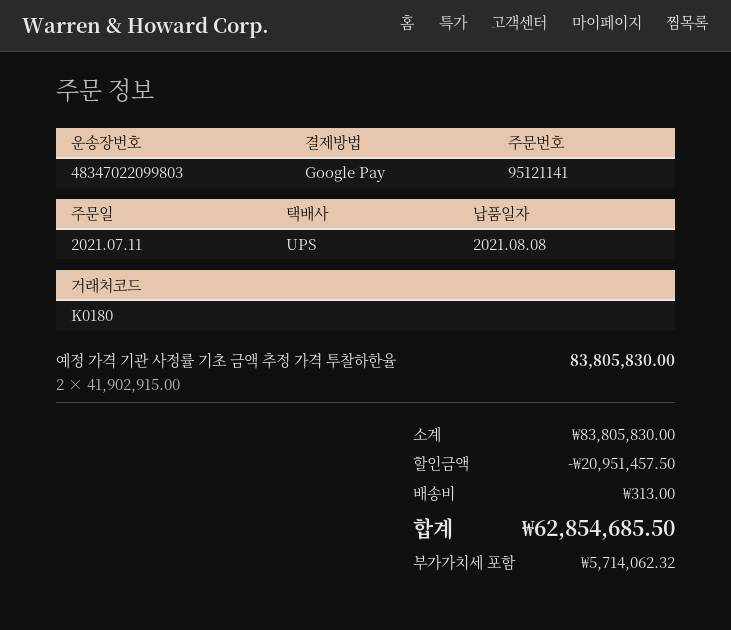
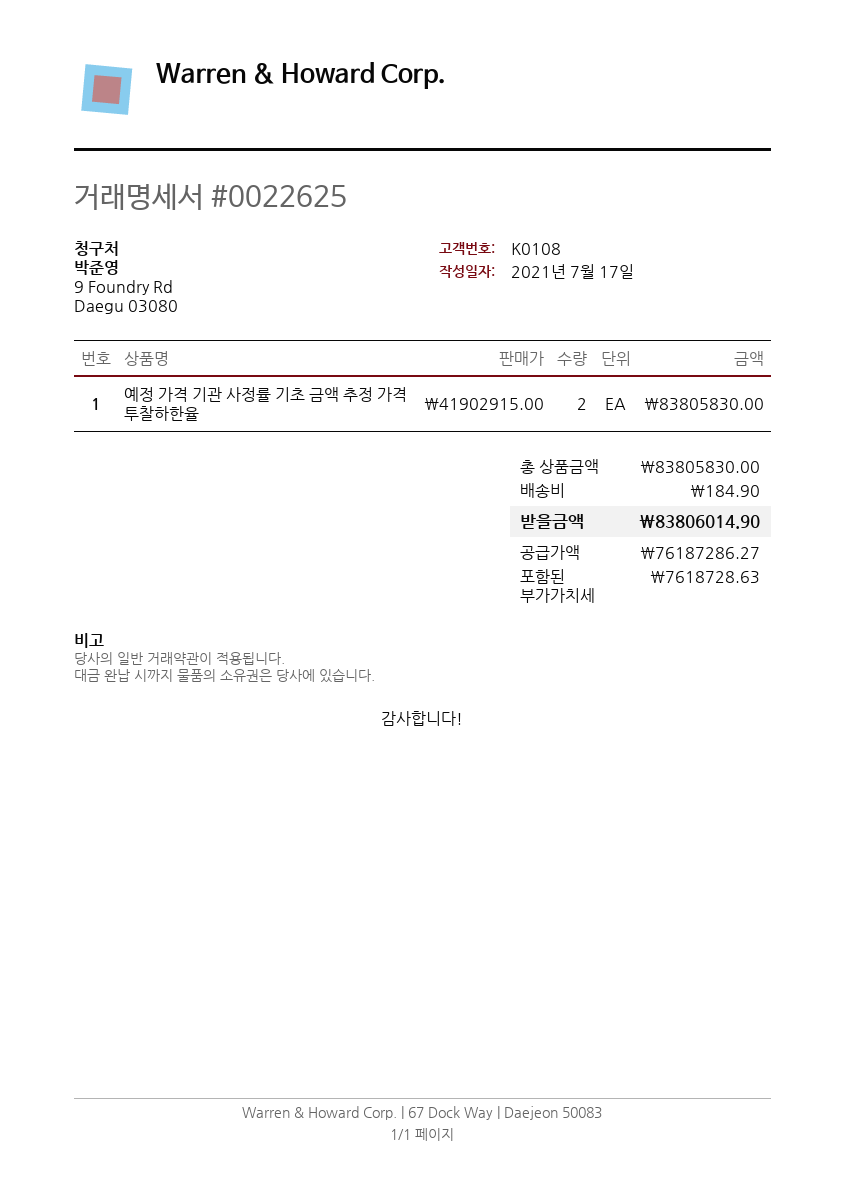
customer number: K0180 -> K0108
discount: 20951457.50 -> none
shipping: 313.00 -> 184.90
tax: 5714062.32 -> 7618728.63
total: 62854685.50 -> 83806014.90

